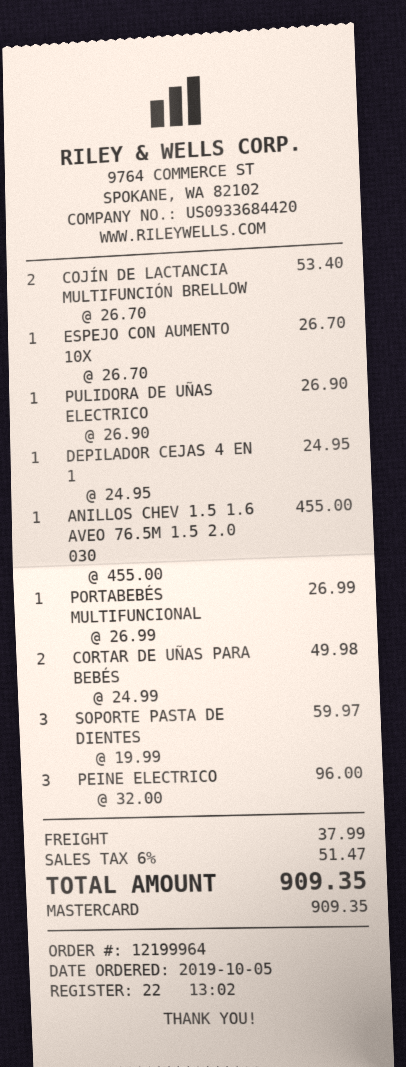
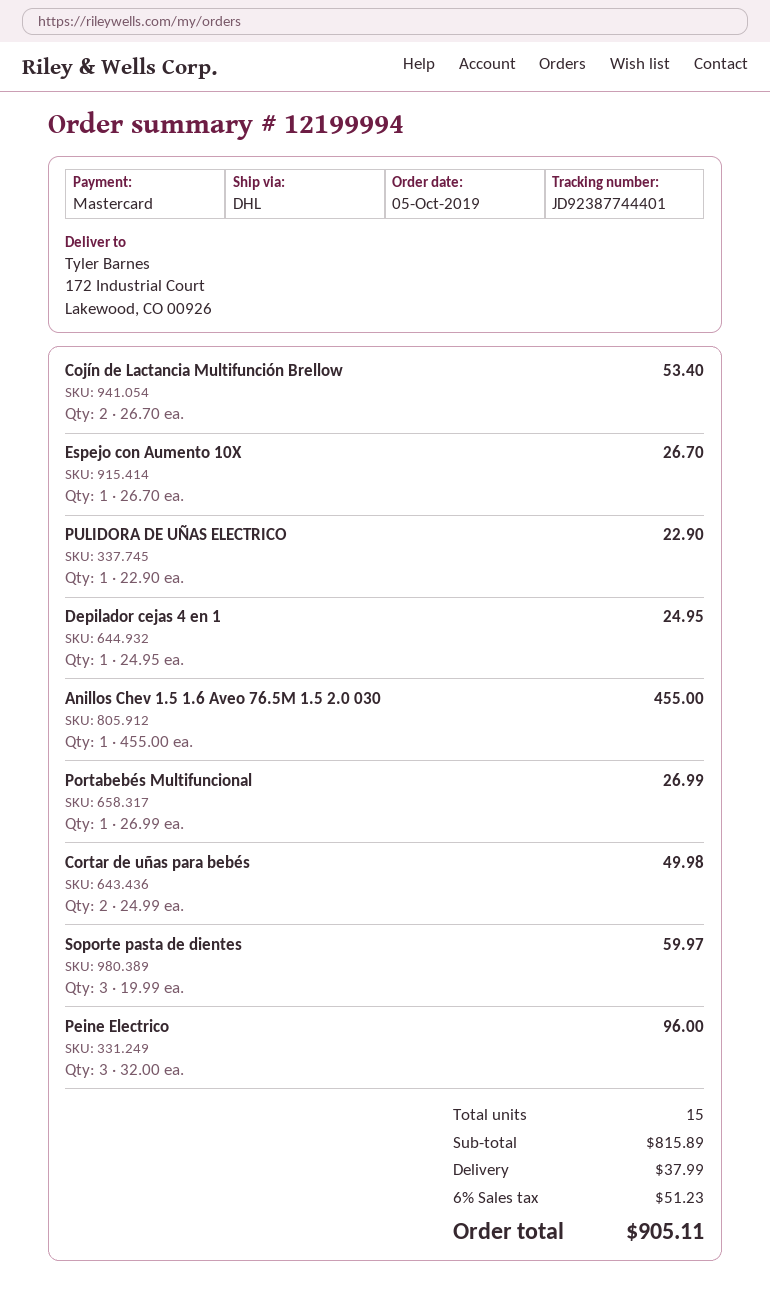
order number: 12199964 -> 12199994
PULIDORA DE UÑAS ELECTRICO: 1 x 26.90 = 26.90 -> 1 x 22.90 = 22.90
tax: 6% = 51.47 -> 6% = 51.23
total: 909.35 -> 905.11

